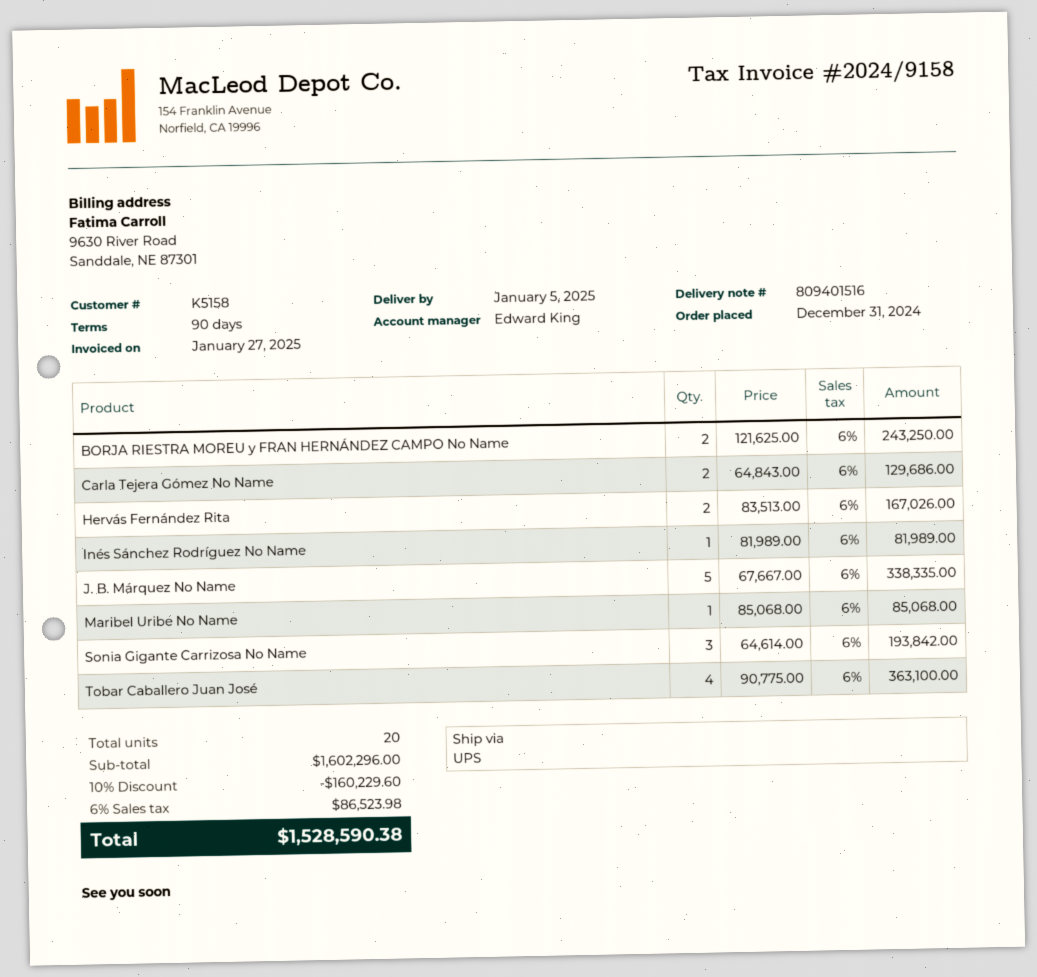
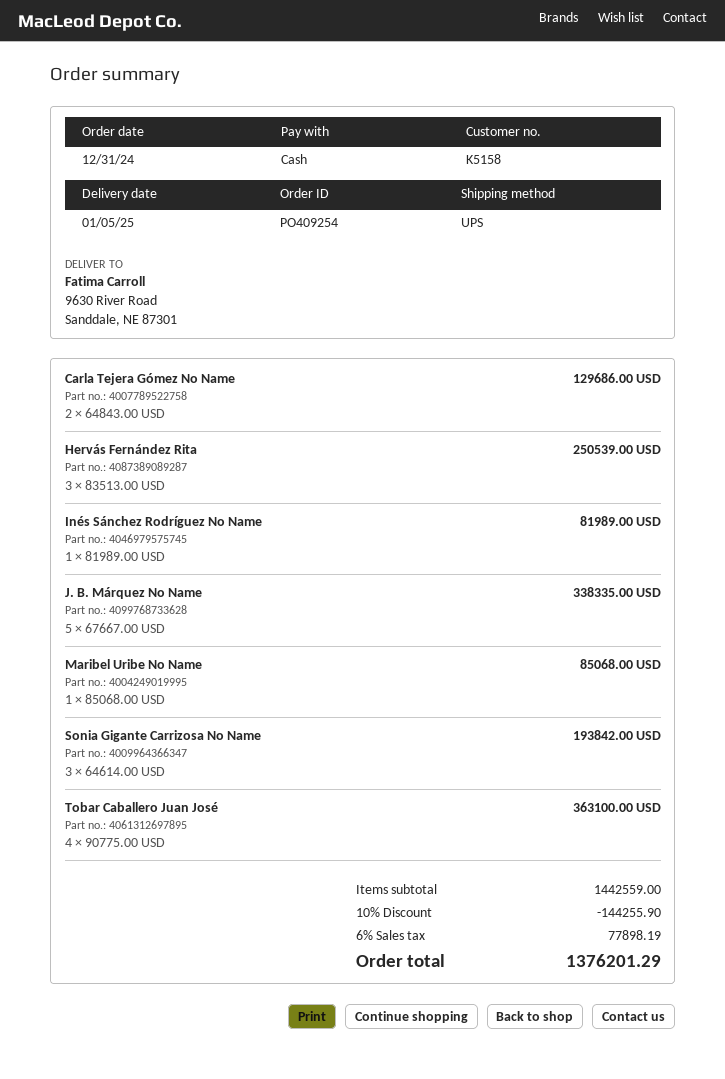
BORJA RIESTRA MOREU y FRAN HERNÁNDEZ CAMPO No Name: 2 x 121625.00 = 243250.00 -> none
Hervás Fernández Rita: 2 x 83513.00 = 167026.00 -> 3 x 83513.00 = 250539.00
subtotal: 1602296.00 -> 1442559.00
discount: 10% = 160229.60 -> 10% = 144255.90
tax: 6% = 86523.98 -> 6% = 77898.19
total: 1528590.38 -> 1376201.29

